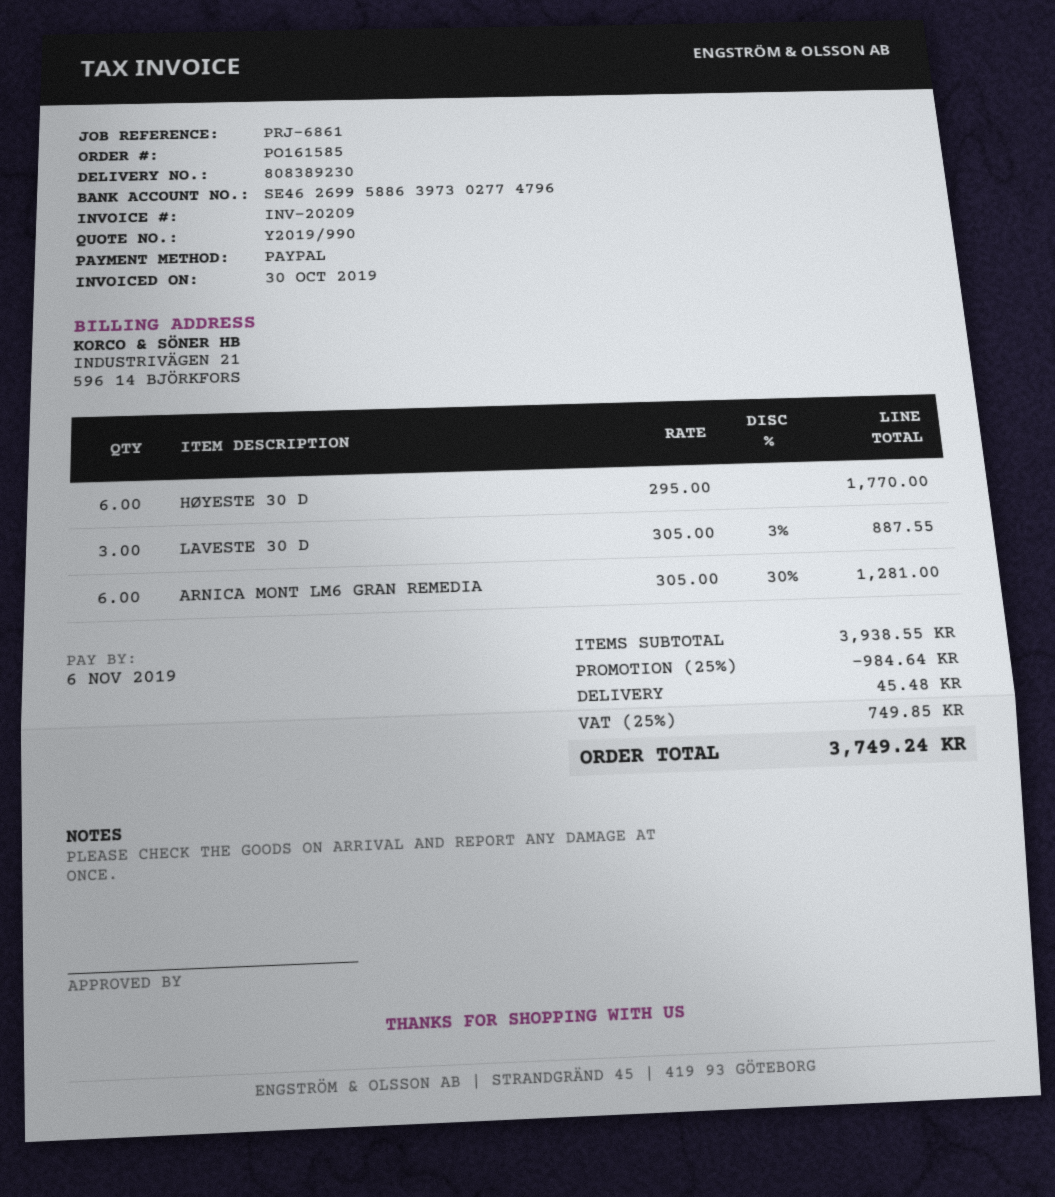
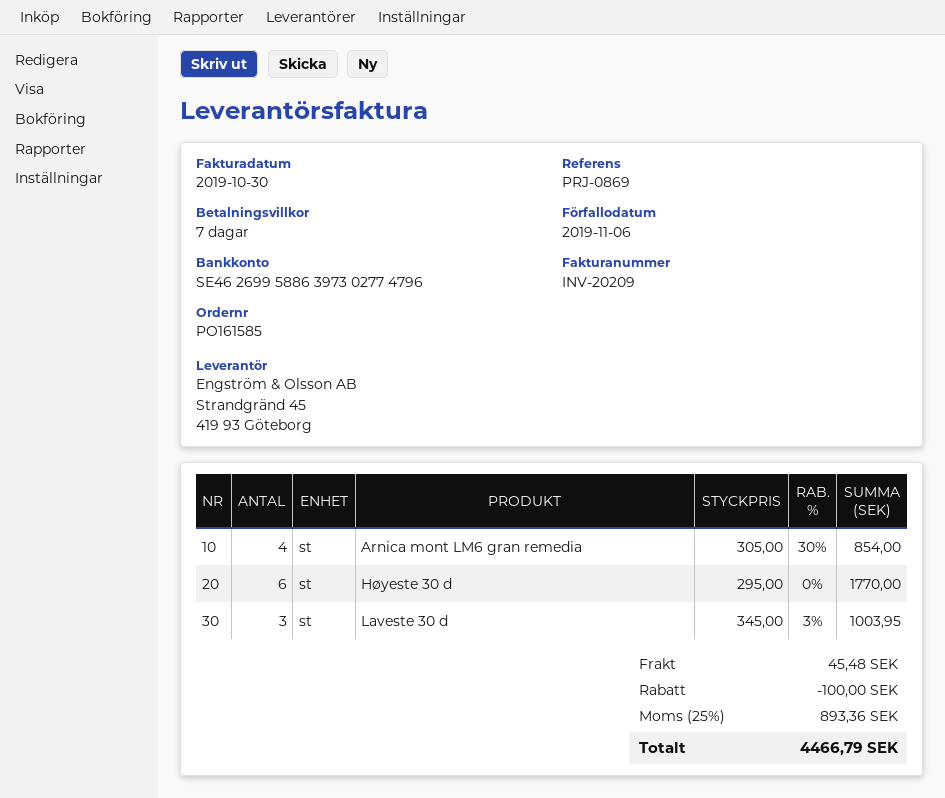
reference: PRJ-6861 -> PRJ-0869
LAVESTE 30 D: 3 x 305.00 - 3% = 887.55 -> 3 x 345.00 - 3% = 1003.95
ARNICA MONT LM6 GRAN REMEDIA: 6 x 305.00 - 30% = 1281.00 -> 4 x 305.00 - 30% = 854.00
discount: 984.64 -> 100.00
tax: 25% = 749.85 -> 25% = 893.36
total: 3749.24 -> 4466.79

